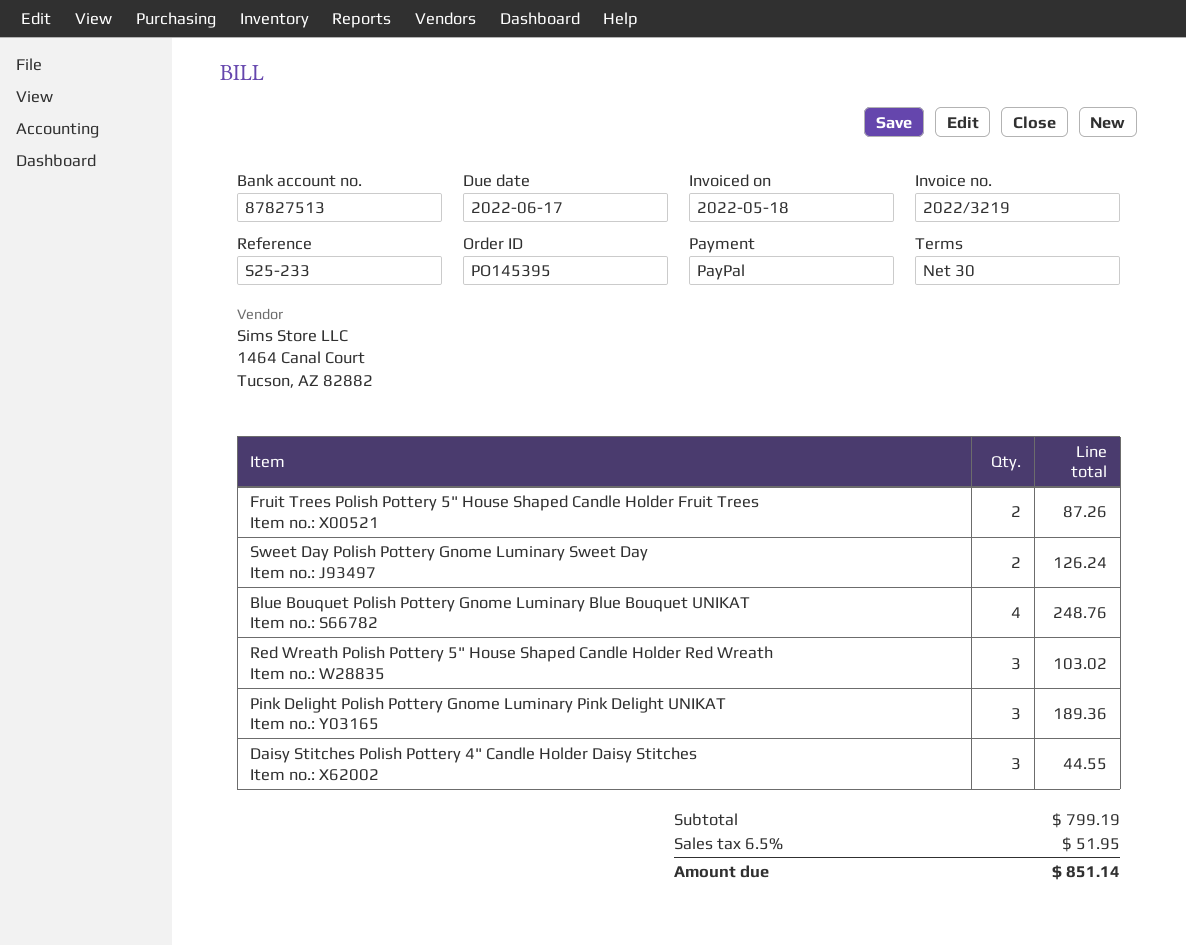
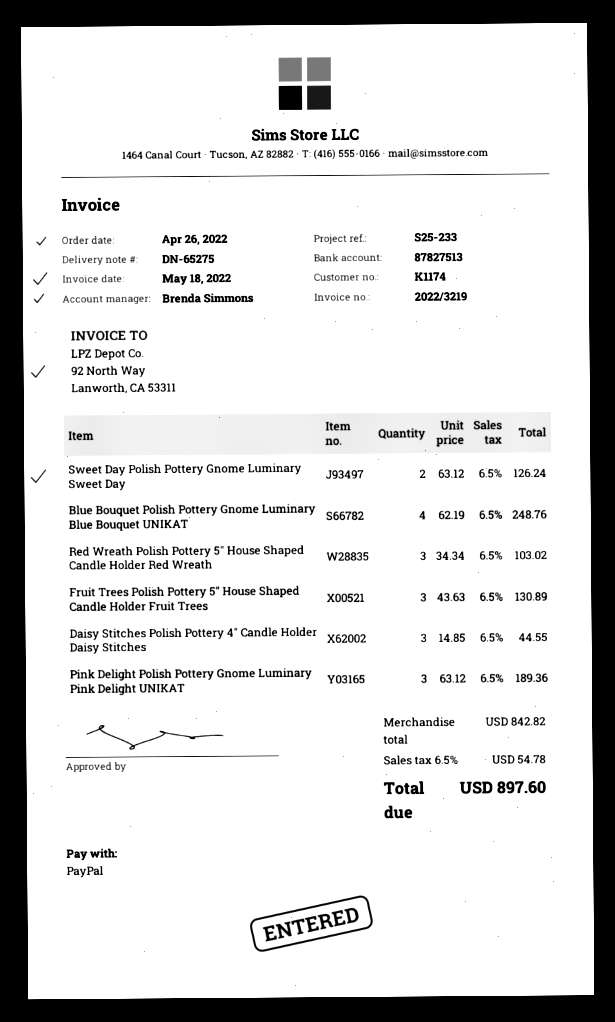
Fruit Trees Polish Pottery 5" House Shaped Candle Holder Fruit Trees: 2 for 87.26 -> 3 for 130.89
subtotal: 799.19 -> 842.82
tax: 6.5% = 51.95 -> 6.5% = 54.78
total: 851.14 -> 897.60

